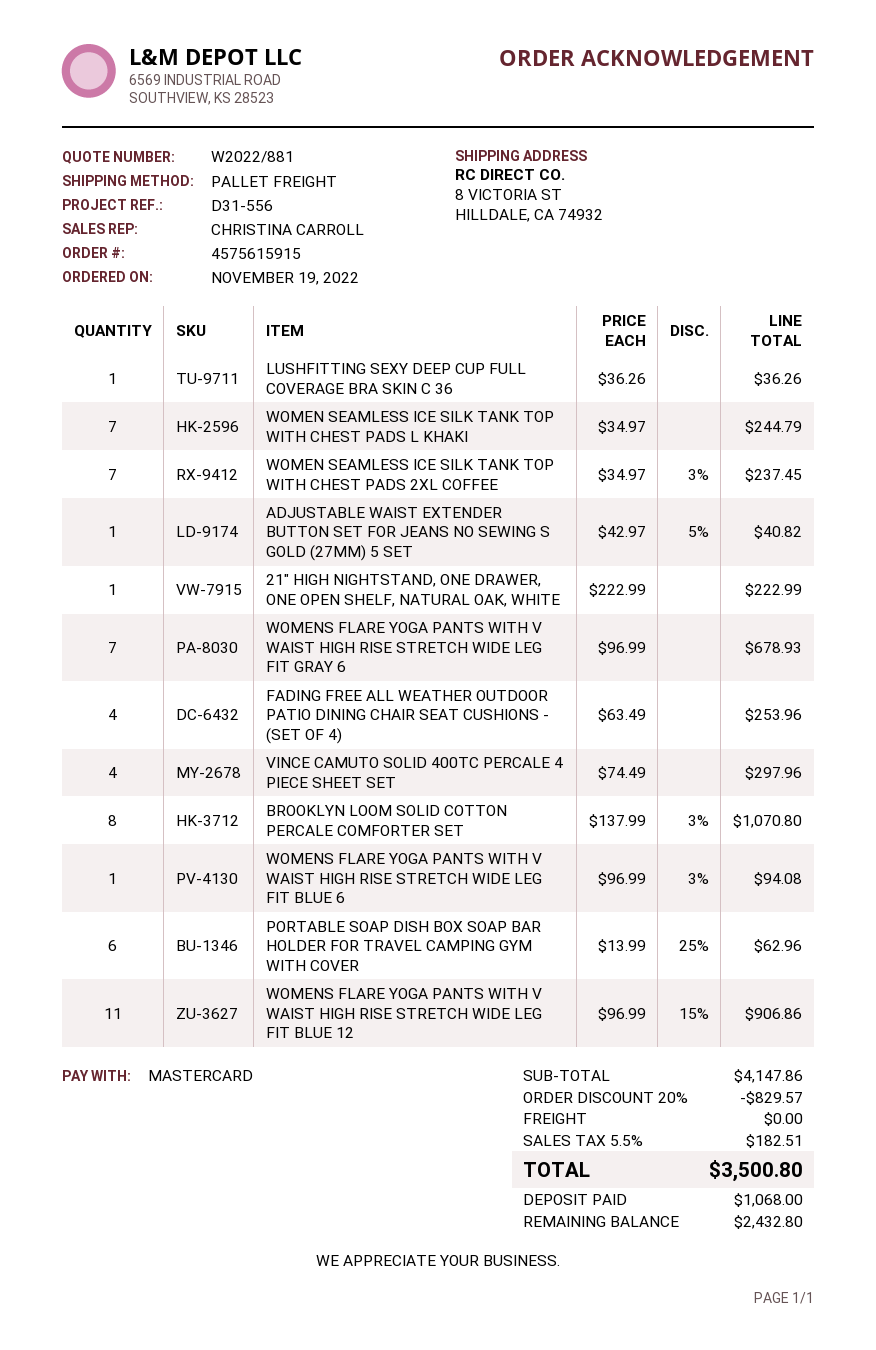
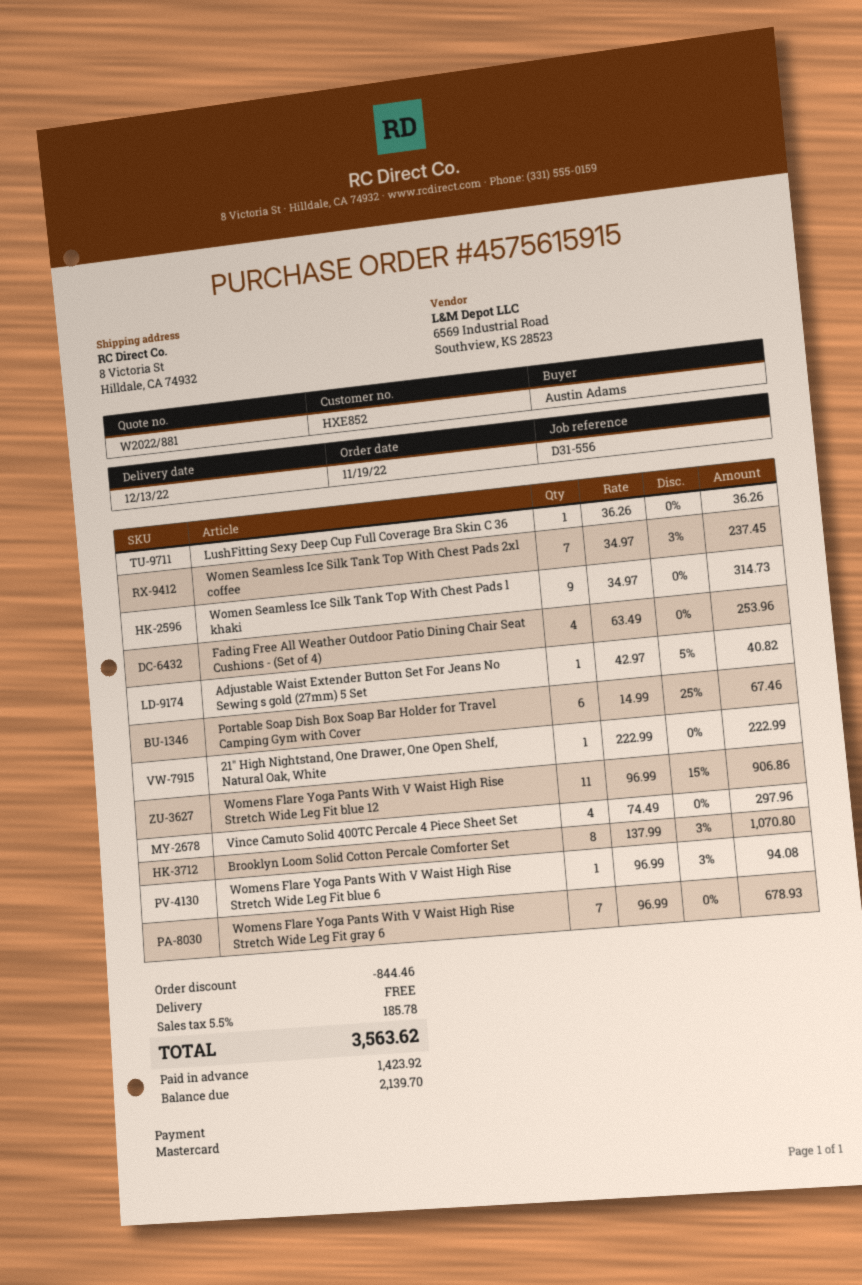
WOMEN SEAMLESS ICE SILK TANK TOP WITH CHEST PADS L KHAKI: 7 x 34.97 = 244.79 -> 9 x 34.97 = 314.73
PORTABLE SOAP DISH BOX SOAP BAR HOLDER FOR TRAVEL CAMPING GYM WITH COVER: 6 x 13.99 - 25% = 62.96 -> 6 x 14.99 - 25% = 67.46
discount: 829.57 -> 844.46
tax: 5.5% = 182.51 -> 5.5% = 185.78
total: 3500.80 -> 3563.62
deposit: 1068.00 -> 1423.92
balance: 2432.80 -> 2139.70

